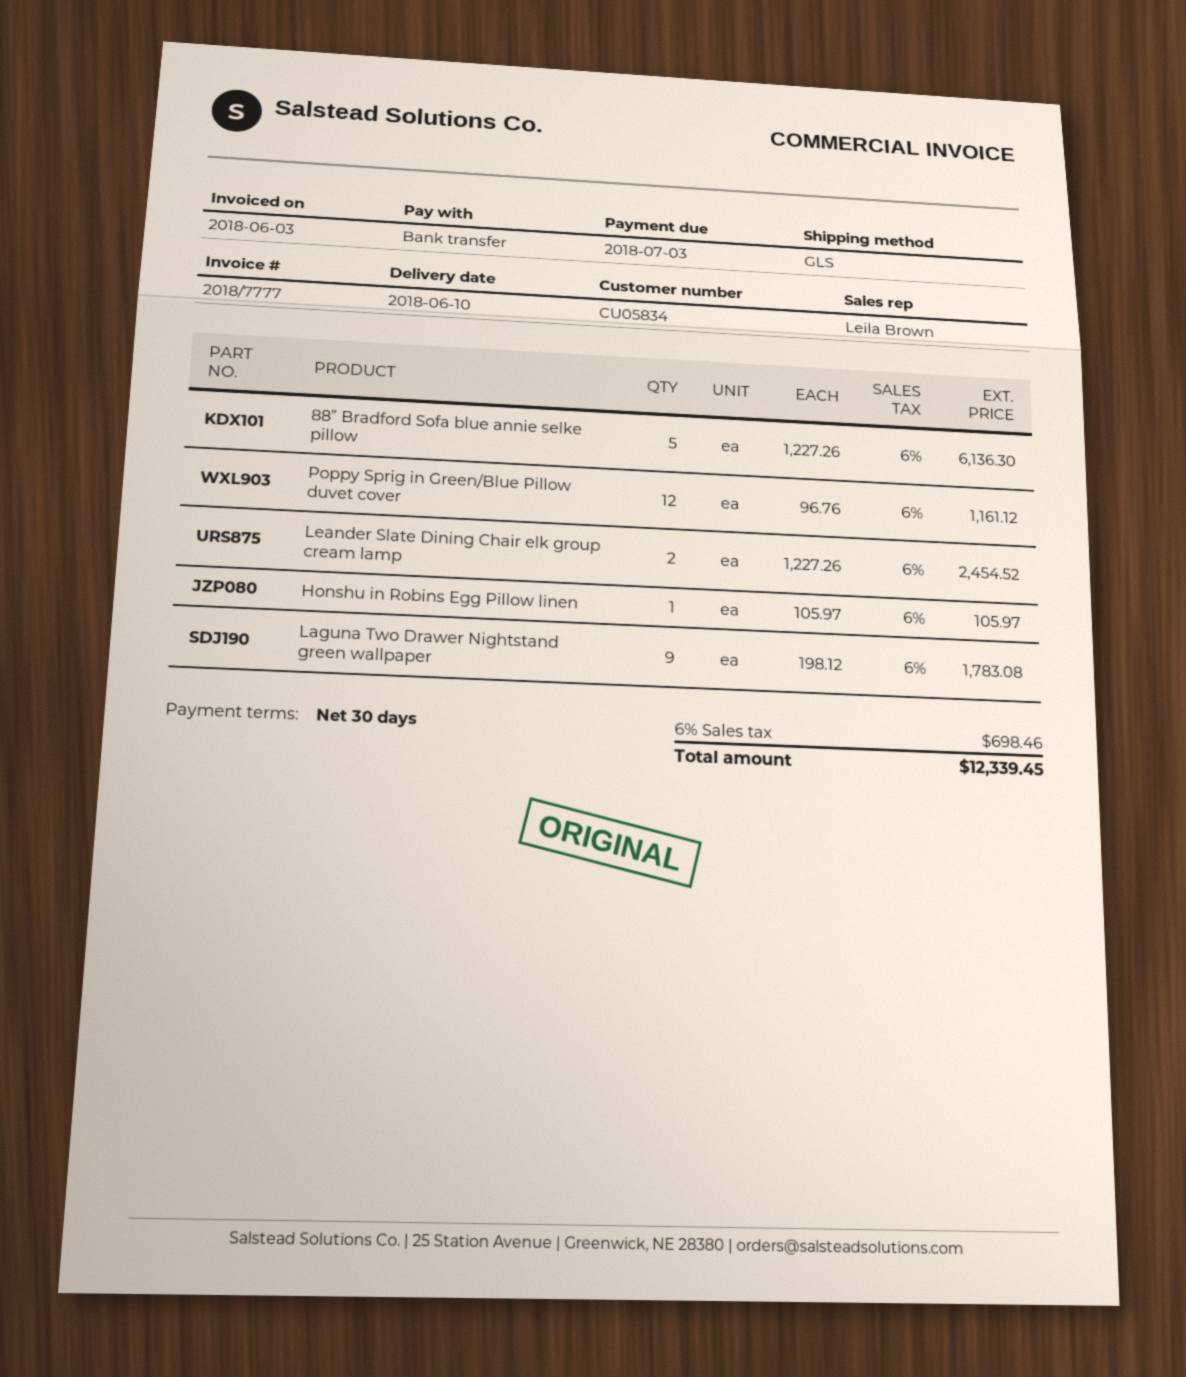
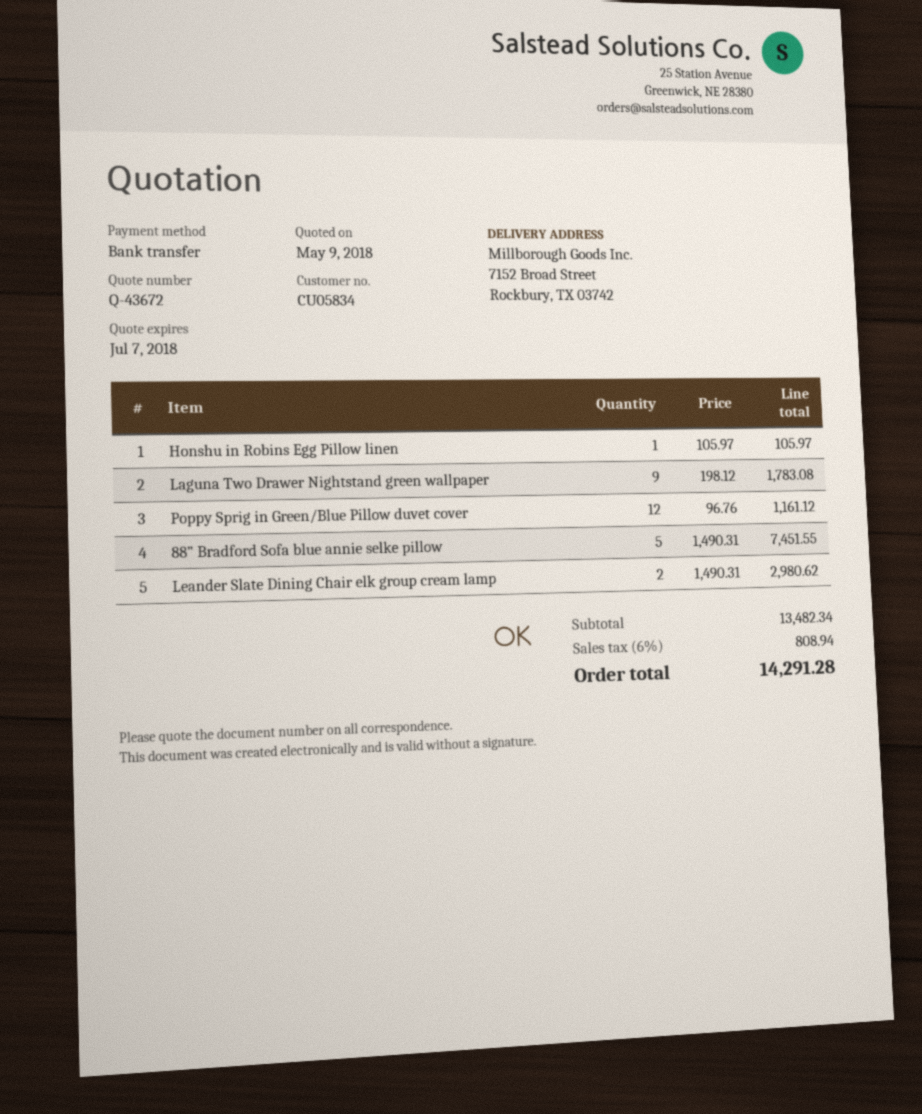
88” Bradford Sofa blue annie selke pillow: 5 x 1227.26 = 6136.30 -> 5 x 1490.31 = 7451.55
Leander Slate Dining Chair elk group cream lamp: 2 x 1227.26 = 2454.52 -> 2 x 1490.31 = 2980.62
tax: 6% = 698.46 -> 6% = 808.94
total: 12339.45 -> 14291.28

